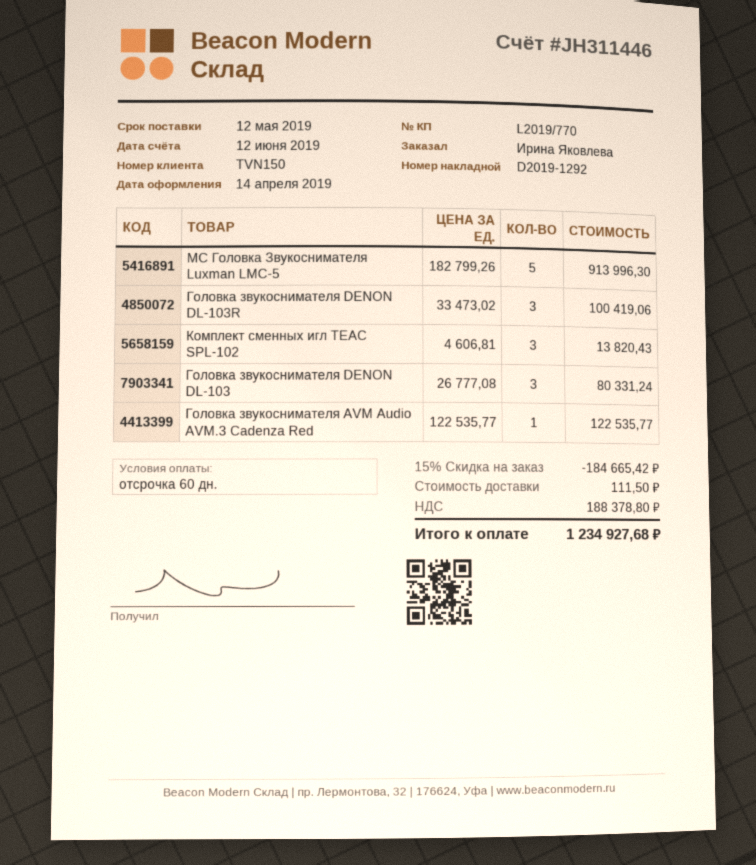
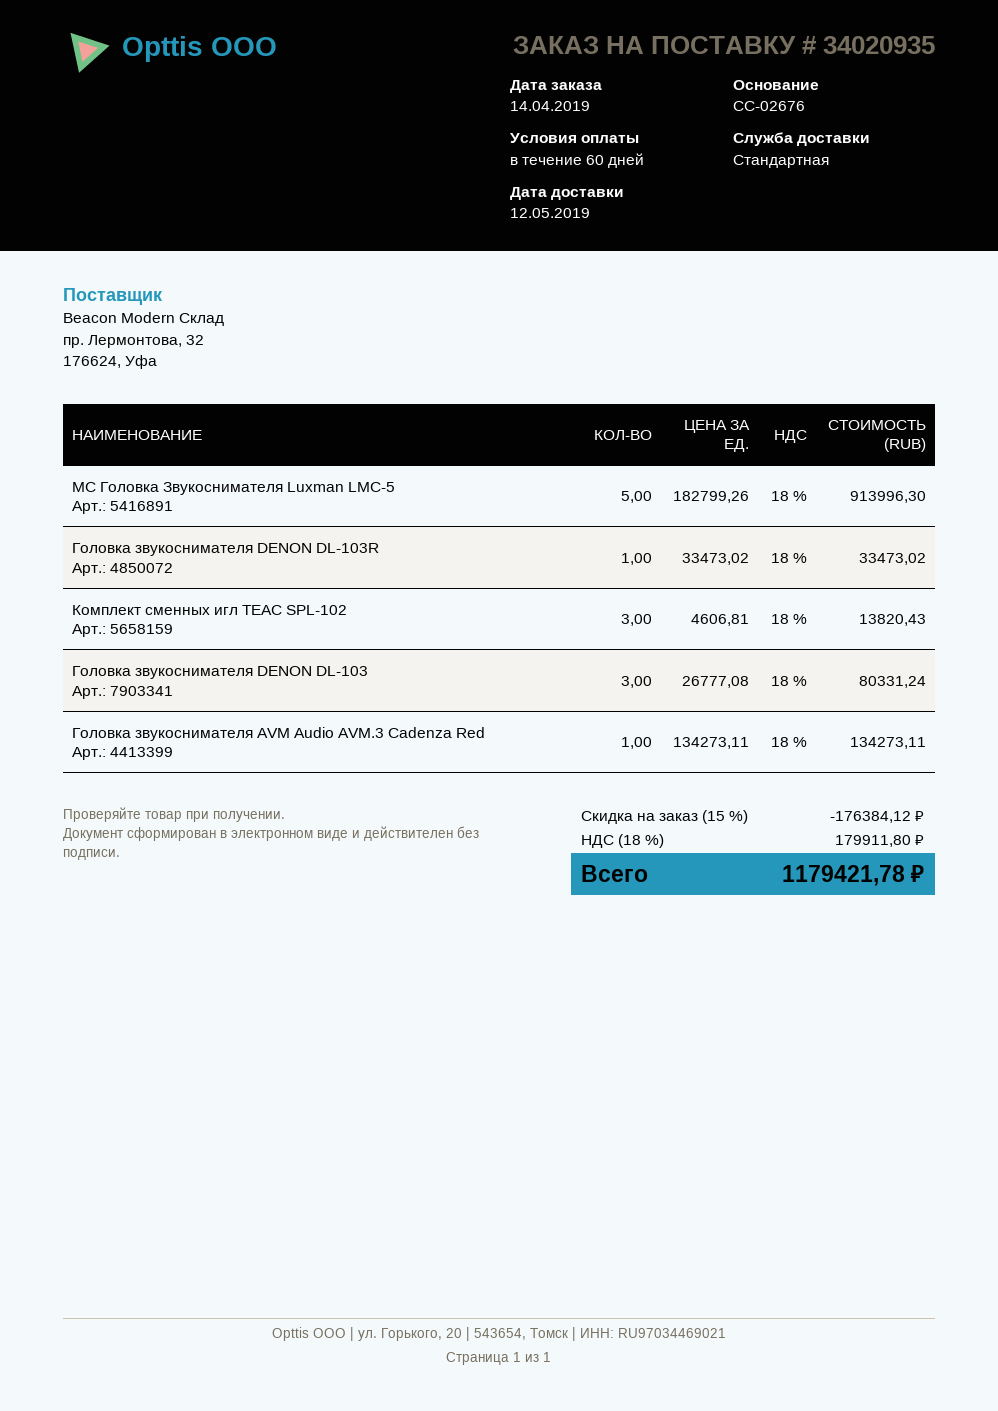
Головка звукоснимателя DENON DL-103R: 3 x 33473.02 = 100419.06 -> 1 x 33473.02 = 33473.02
Головка звукоснимателя AVM Audio AVM.3 Cadenza Red: 1 x 122535.77 = 122535.77 -> 1 x 134273.11 = 134273.11
discount: 15% = 184665.42 -> 15% = 176384.12
shipping: 111.50 -> none
tax: 188378.80 -> 179911.80
total: 1234927.68 -> 1179421.78

